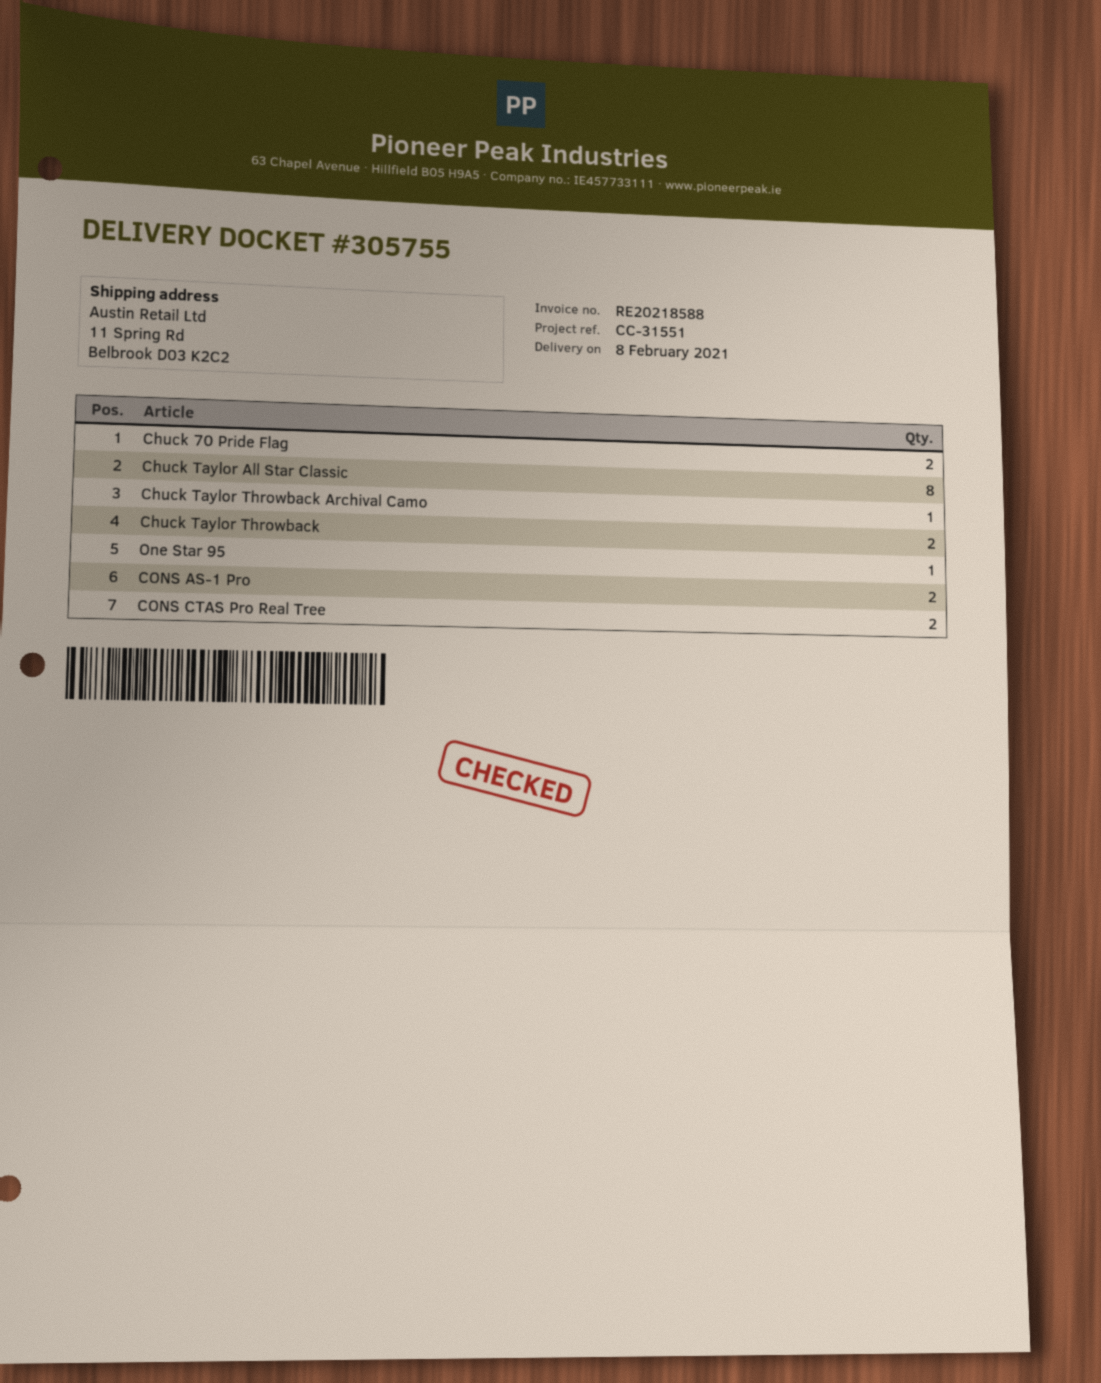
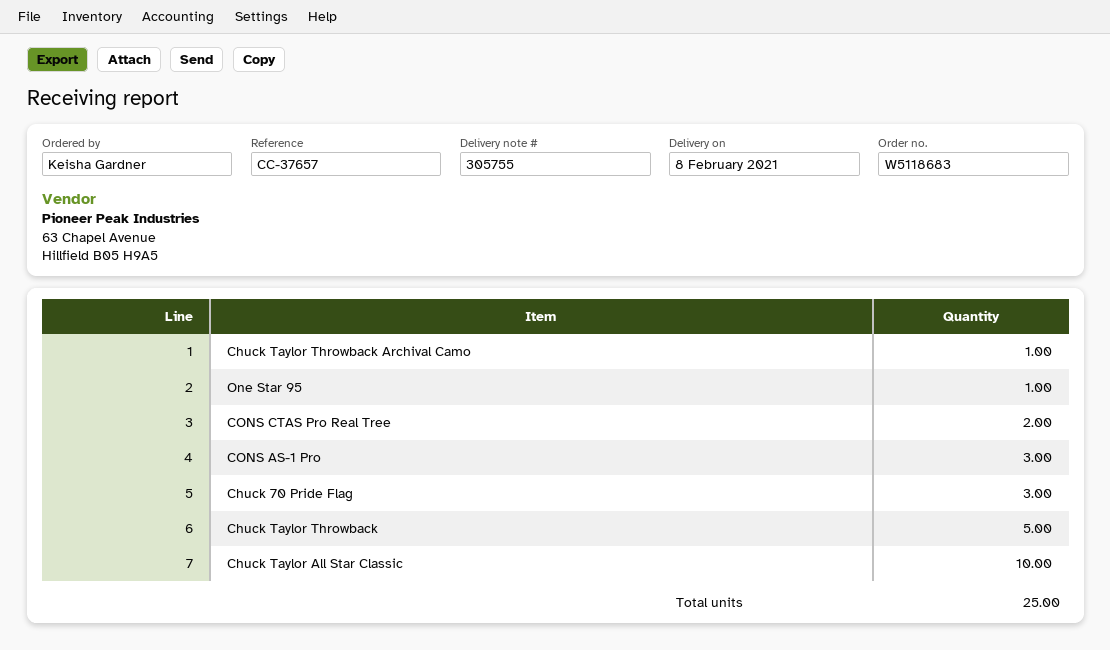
reference: CC-31551 -> CC-37657
Chuck 70 Pride Flag: 2 -> 3
Chuck Taylor All Star Classic: 8 -> 10
Chuck Taylor Throwback: 2 -> 5
CONS AS-1 Pro: 2 -> 3

